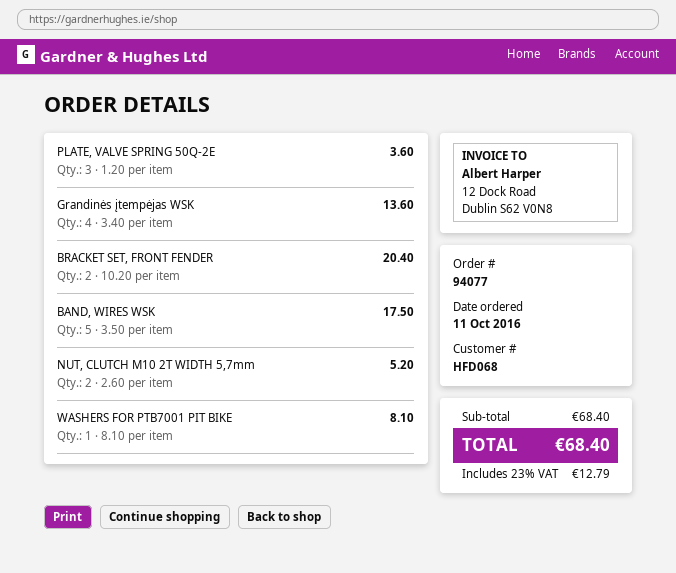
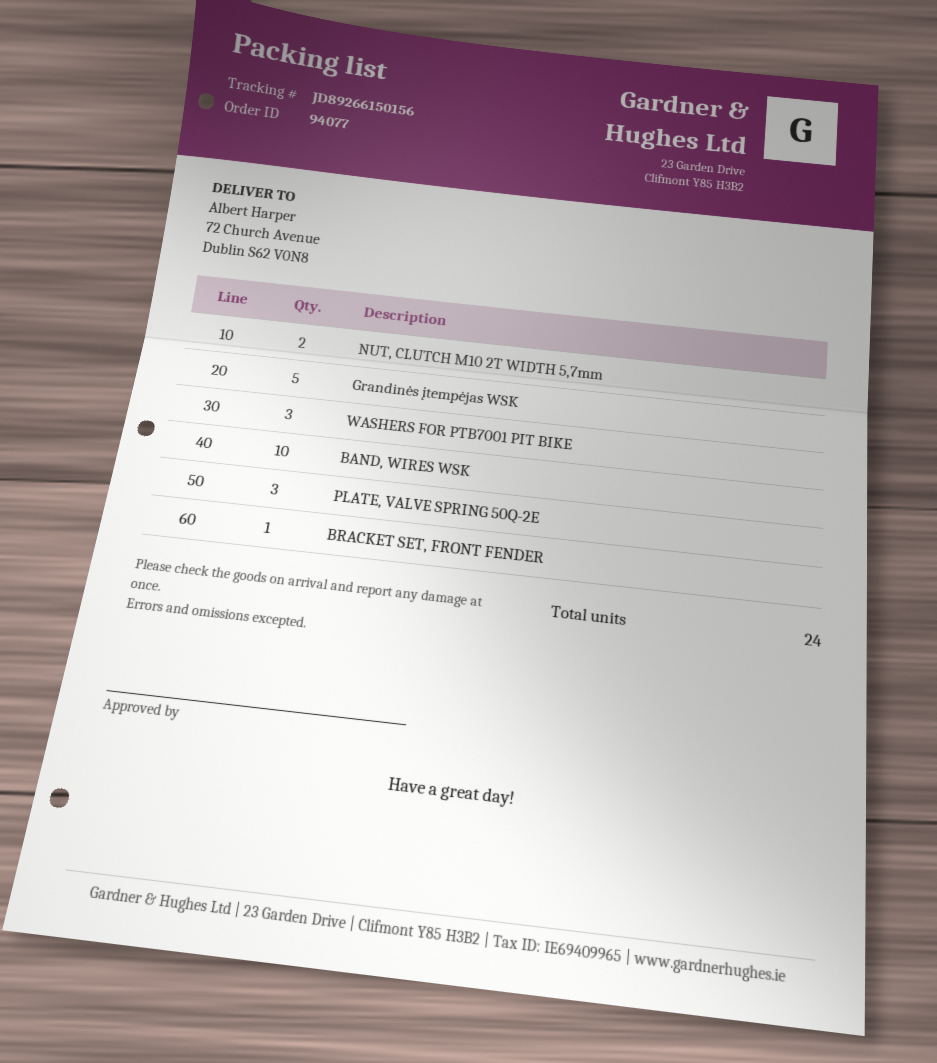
Grandinės įtempėjas WSK: 4 -> 5
BRACKET SET, FRONT FENDER: 2 -> 1
BAND, WIRES WSK: 5 -> 10
WASHERS FOR PTB7001 PIT BIKE: 1 -> 3

